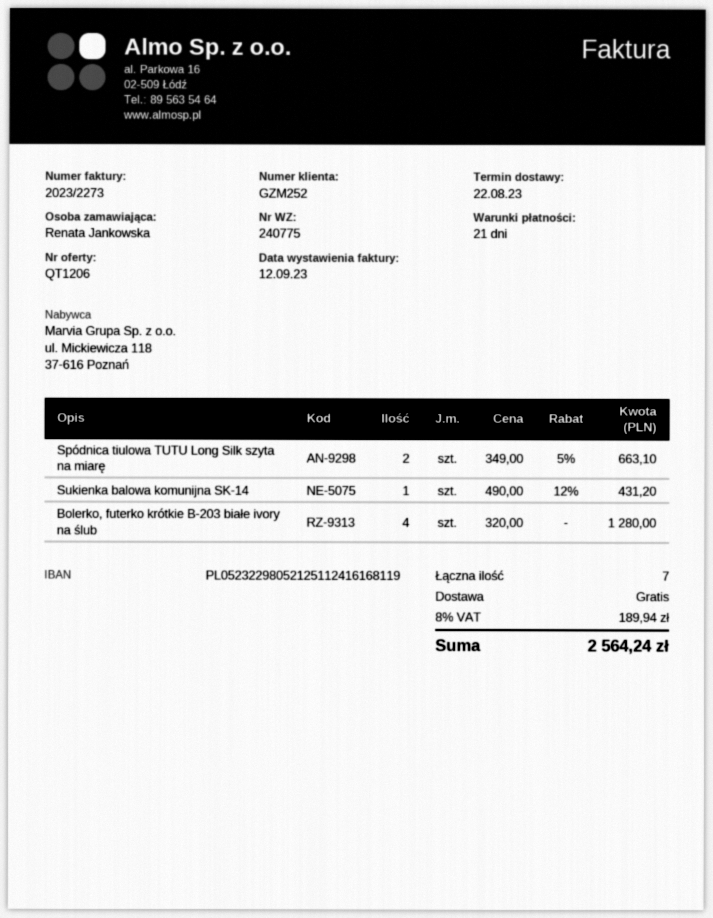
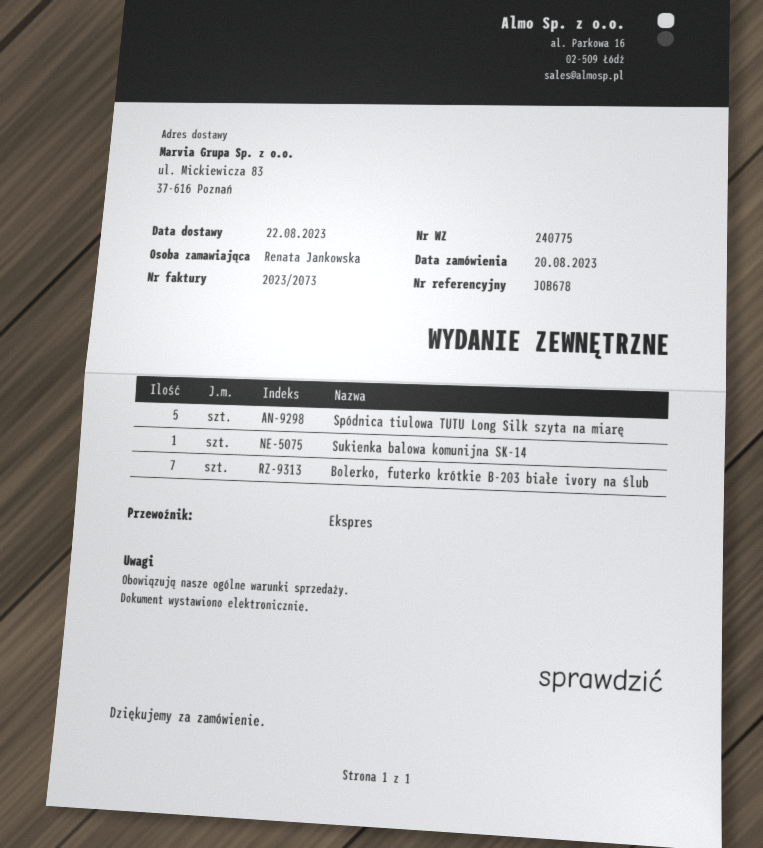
invoice number: 2023/2273 -> 2023/2073
Spódnica tiulowa TUTU Long Silk szyta na miarę: 2 -> 5
Bolerko, futerko krótkie B-203 białe ivory na ślub: 4 -> 7

